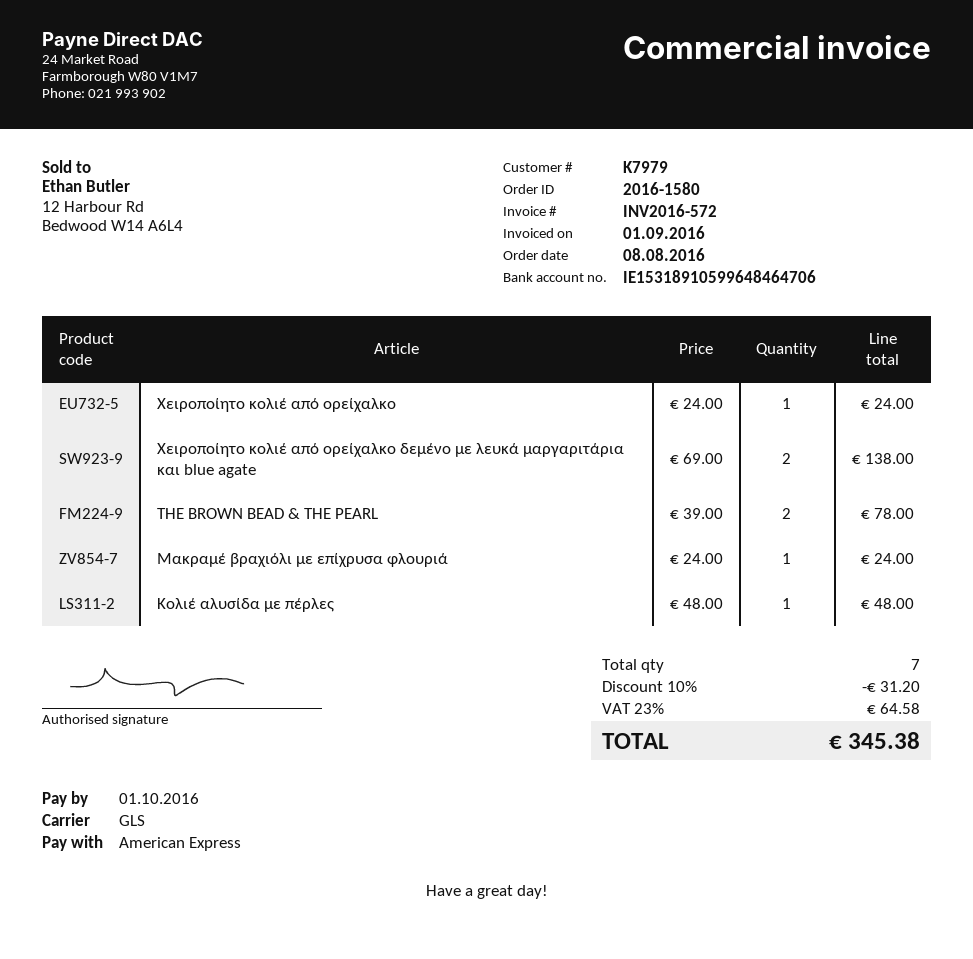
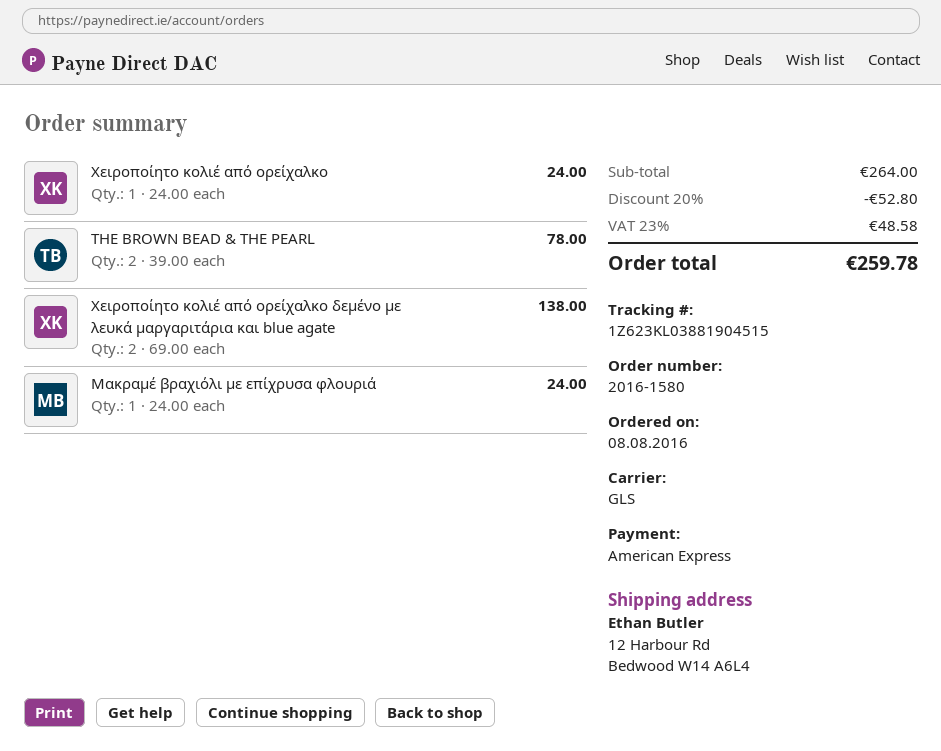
Κολιέ αλυσίδα με πέρλες: 1 x 48.00 = 48.00 -> none
discount: 10% = 31.20 -> 20% = 52.80
tax: 23% = 64.58 -> 23% = 48.58
total: 345.38 -> 259.78

